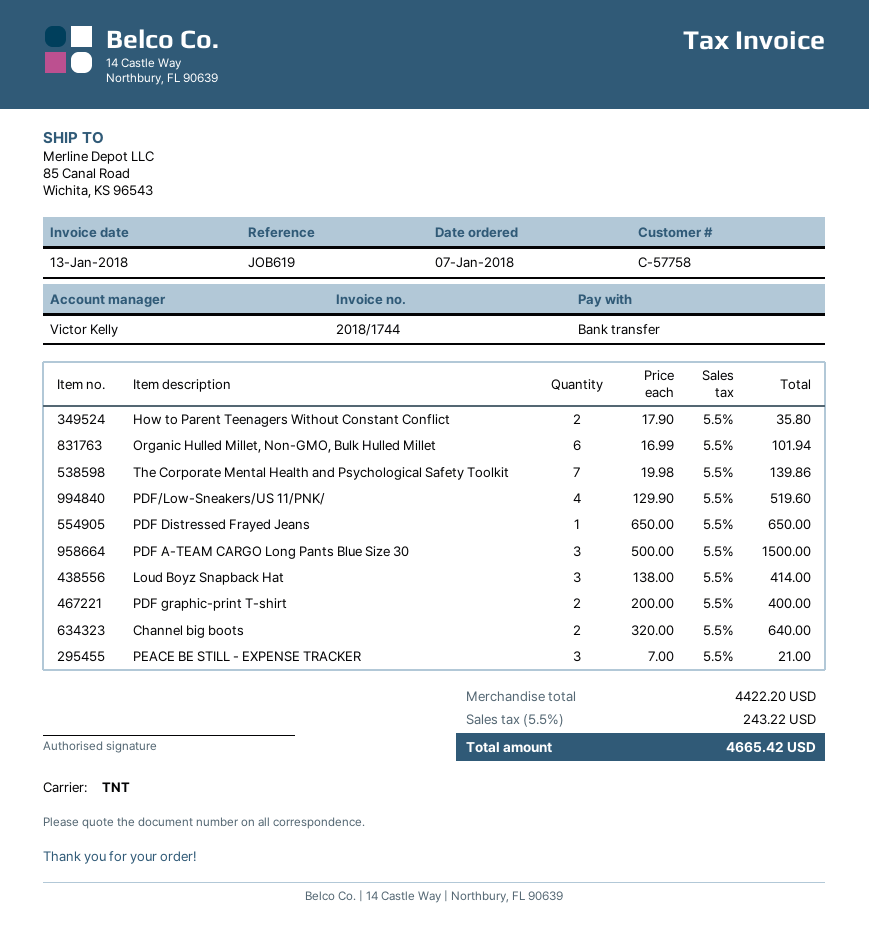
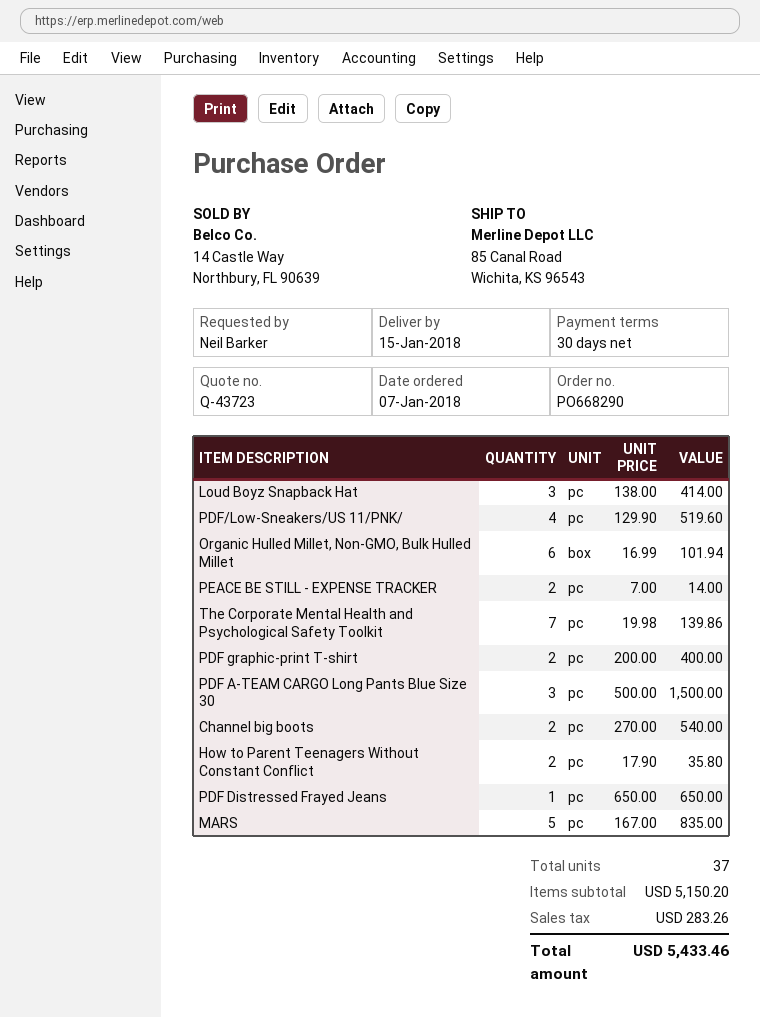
Channel big boots: 2 x 320.00 = 640.00 -> 2 x 270.00 = 540.00
PEACE BE STILL - EXPENSE TRACKER: 3 x 7.00 = 21.00 -> 2 x 7.00 = 14.00
MARS: none -> 5 x 167.00 = 835.00
subtotal: 4422.20 -> 5150.20
tax: 243.22 -> 283.26
total: 4665.42 -> 5433.46

